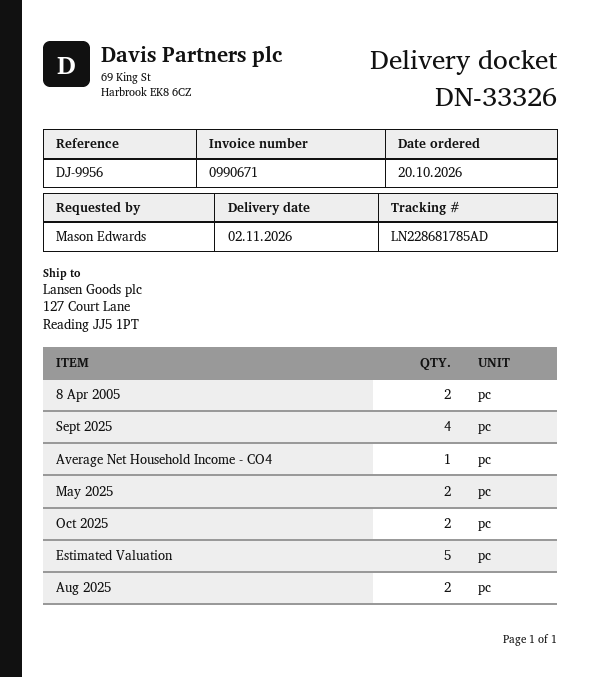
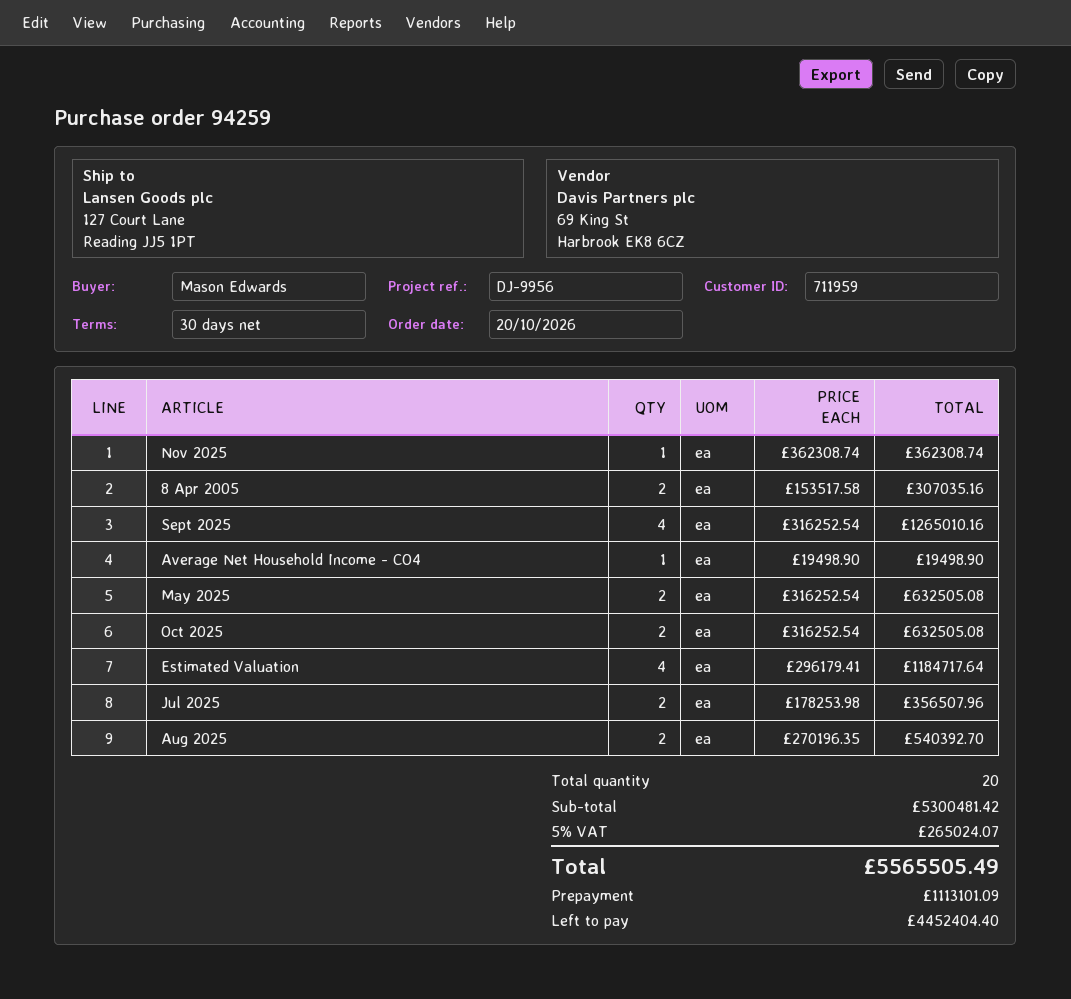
Estimated Valuation: 5 -> 4
Nov 2025: none -> 1
Jul 2025: none -> 2

